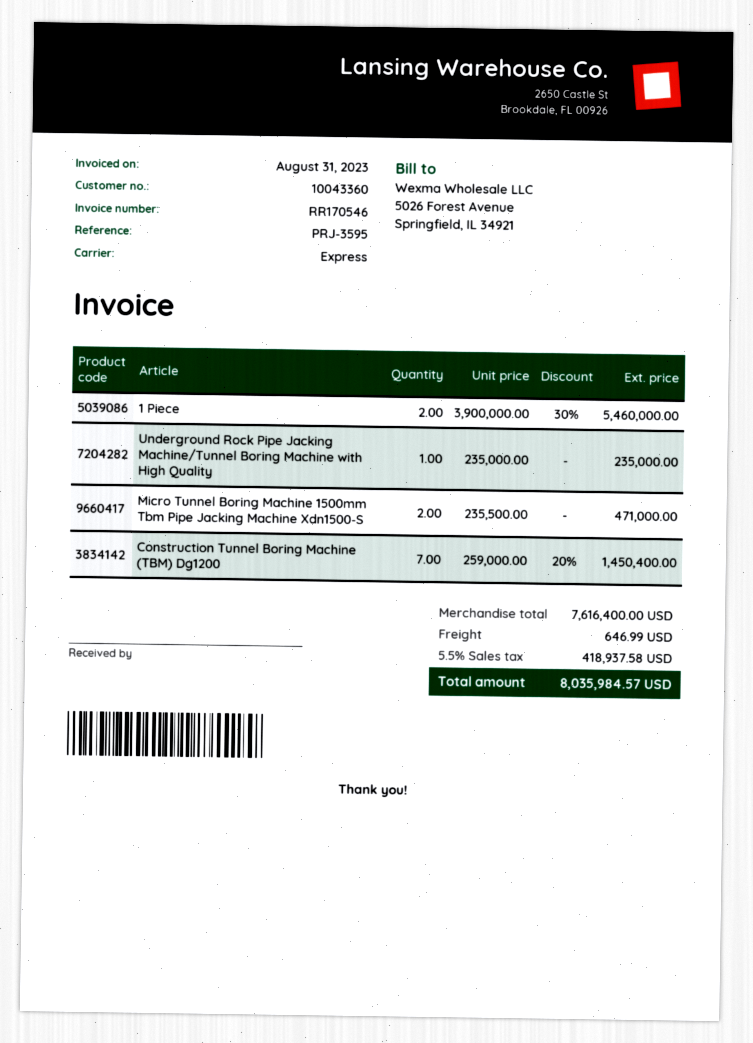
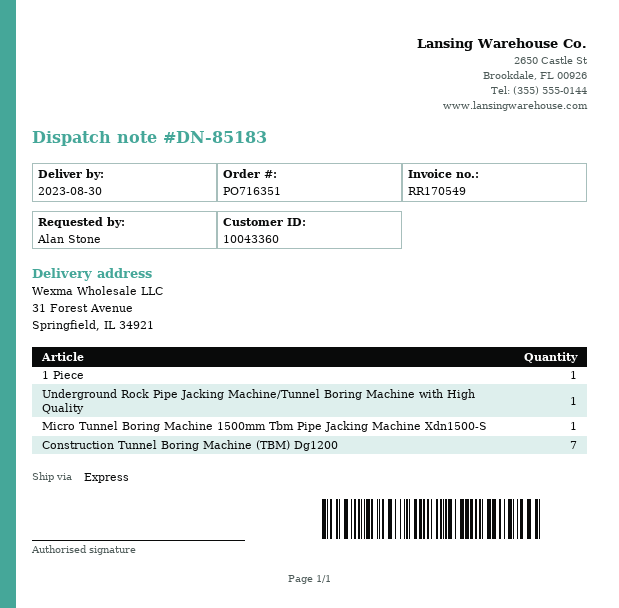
invoice number: RR170546 -> RR170549
1 Piece: 2 -> 1
Micro Tunnel Boring Machine 1500mm Tbm Pipe Jacking Machine Xdn1500-S: 2 -> 1

